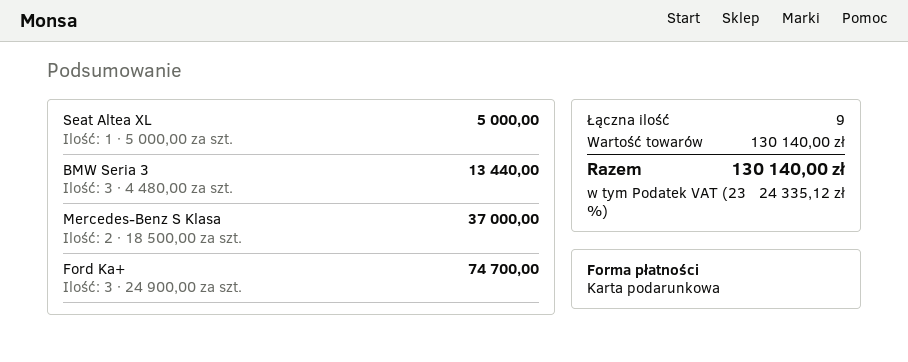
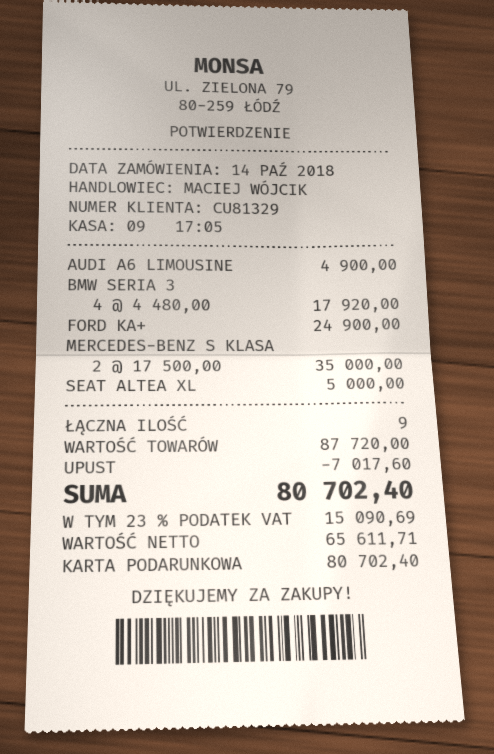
BMW Seria 3: 3 x 4480.00 = 13440.00 -> 4 x 4480.00 = 17920.00
Mercedes-Benz S Klasa: 2 x 18500.00 = 37000.00 -> 2 x 17500.00 = 35000.00
Ford Ka+: 3 x 24900.00 = 74700.00 -> 1 x 24900.00 = 24900.00
AUDI A6 LIMOUSINE: none -> 1 x 4900.00 = 4900.00
subtotal: 130140.00 -> 87720.00
discount: none -> 7017.60
tax: 23% = 24335.12 -> 23% = 15090.69
total: 130140.00 -> 80702.40

